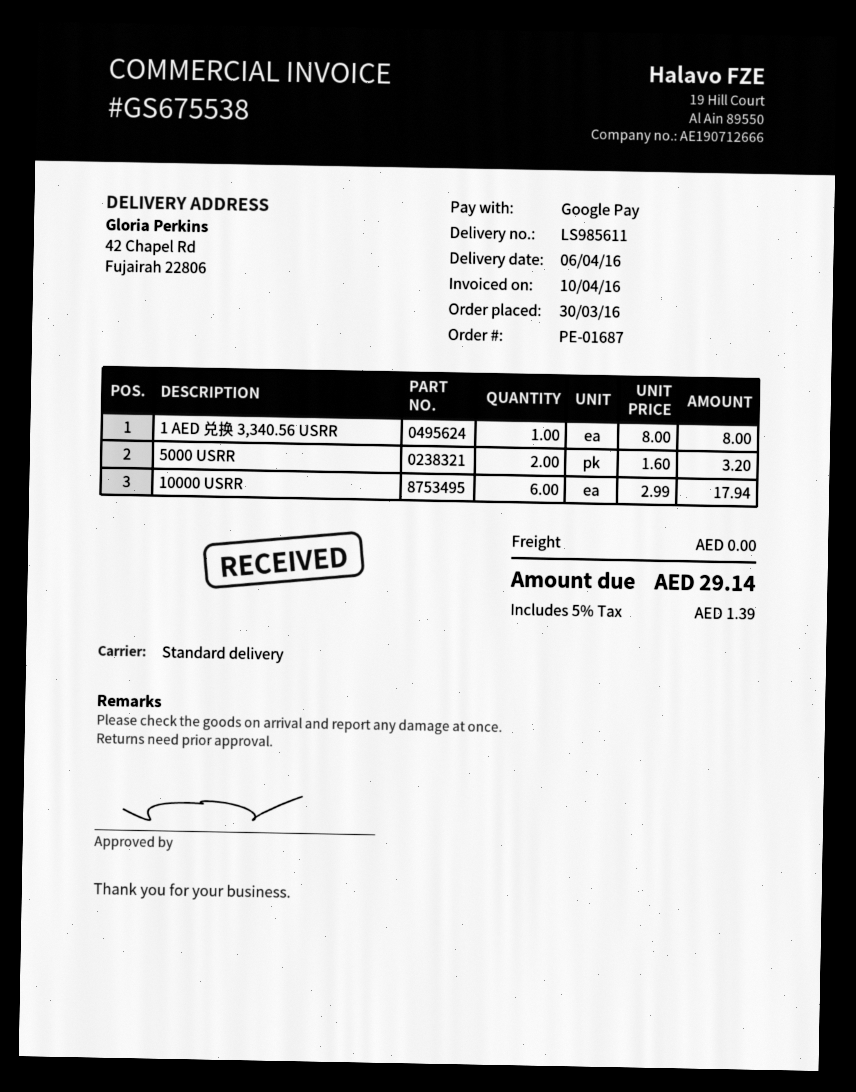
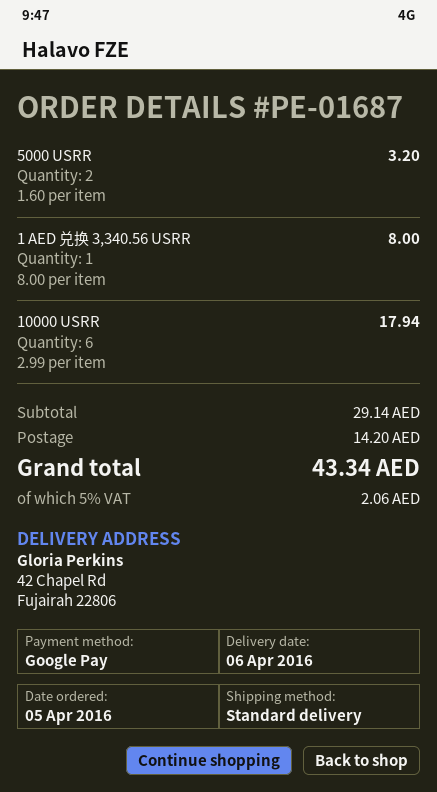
order date: 2016-03-30 -> 2016-04-05
shipping: 0.00 -> 14.20
tax: 5% = 1.39 -> 5% = 2.06
total: 29.14 -> 43.34

